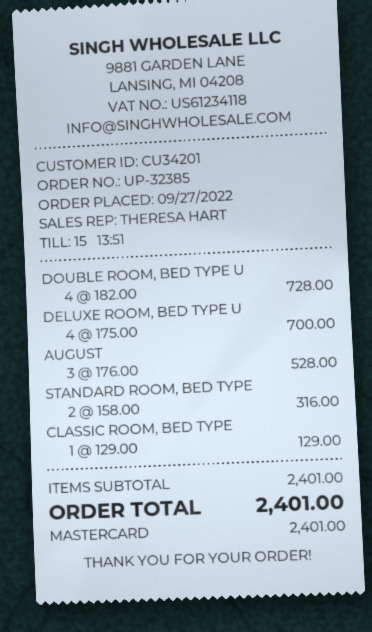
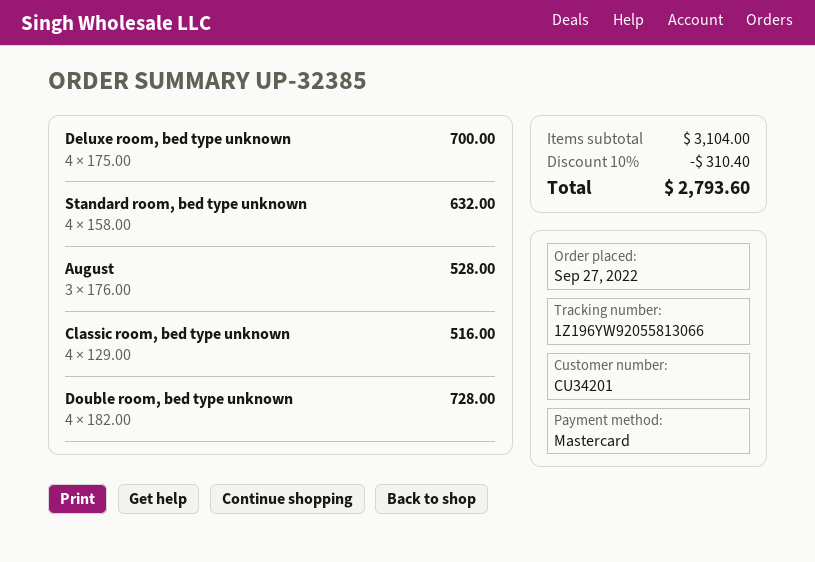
STANDARD ROOM, BED TYPE: 2 x 158.00 = 316.00 -> 4 x 158.00 = 632.00
CLASSIC ROOM, BED TYPE: 1 x 129.00 = 129.00 -> 4 x 129.00 = 516.00
subtotal: 2401.00 -> 3104.00
discount: none -> 10% = 310.40
total: 2401.00 -> 2793.60

